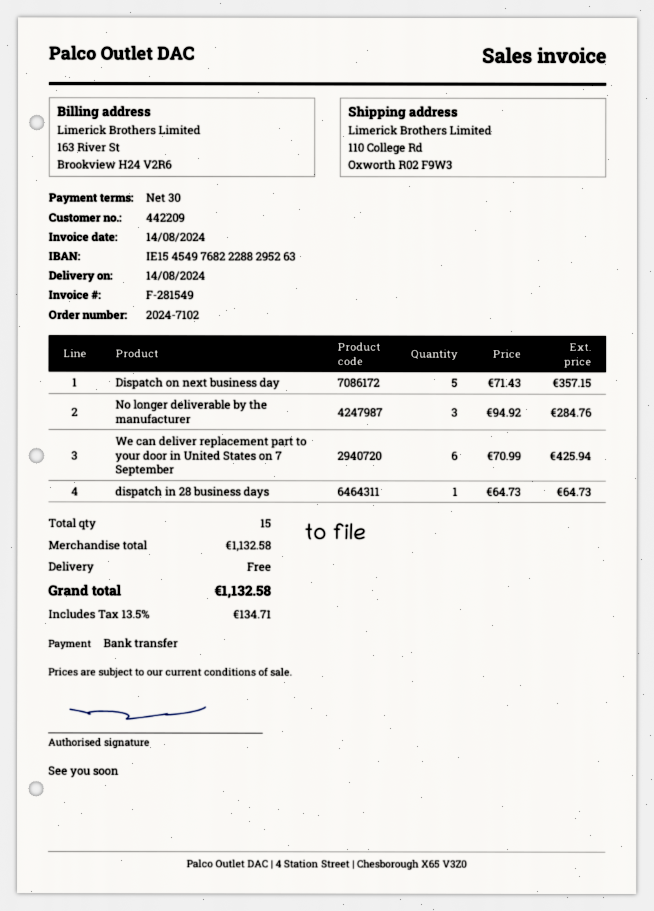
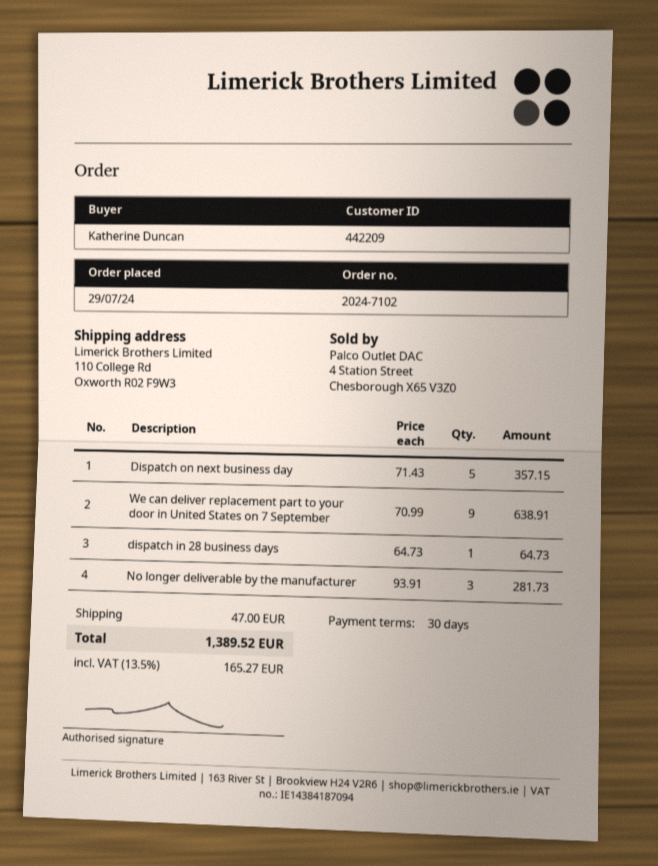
No longer deliverable by the manufacturer: 3 x 94.92 = 284.76 -> 3 x 93.91 = 281.73
We can deliver replacement part to your door in United States on 7 September: 6 x 70.99 = 425.94 -> 9 x 70.99 = 638.91
shipping: 0.00 -> 47.00
tax: 13.5% = 134.71 -> 13.5% = 165.27
total: 1132.58 -> 1389.52

